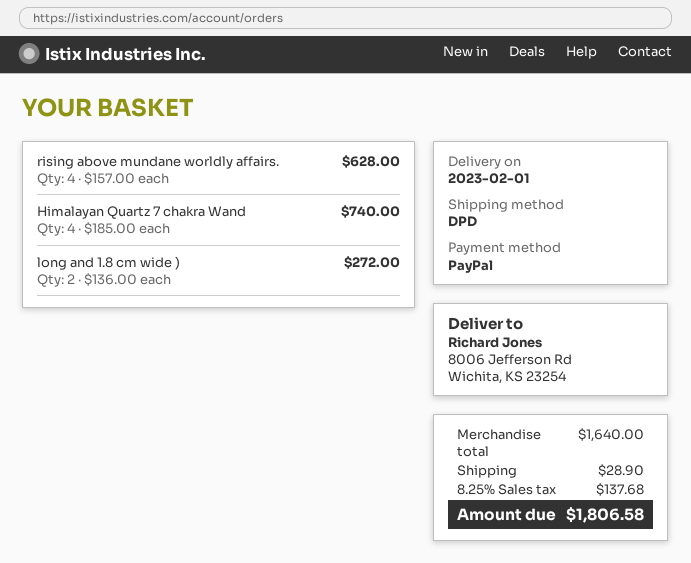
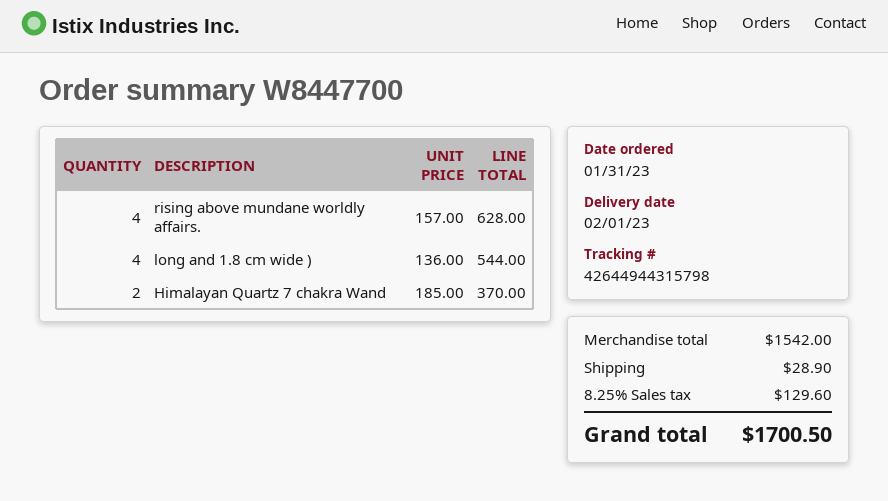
Himalayan Quartz 7 chakra Wand: 4 x 185.00 = 740.00 -> 2 x 185.00 = 370.00
long and 1.8 cm wide ): 2 x 136.00 = 272.00 -> 4 x 136.00 = 544.00
subtotal: 1640.00 -> 1542.00
tax: 8.25% = 137.68 -> 8.25% = 129.60
total: 1806.58 -> 1700.50

